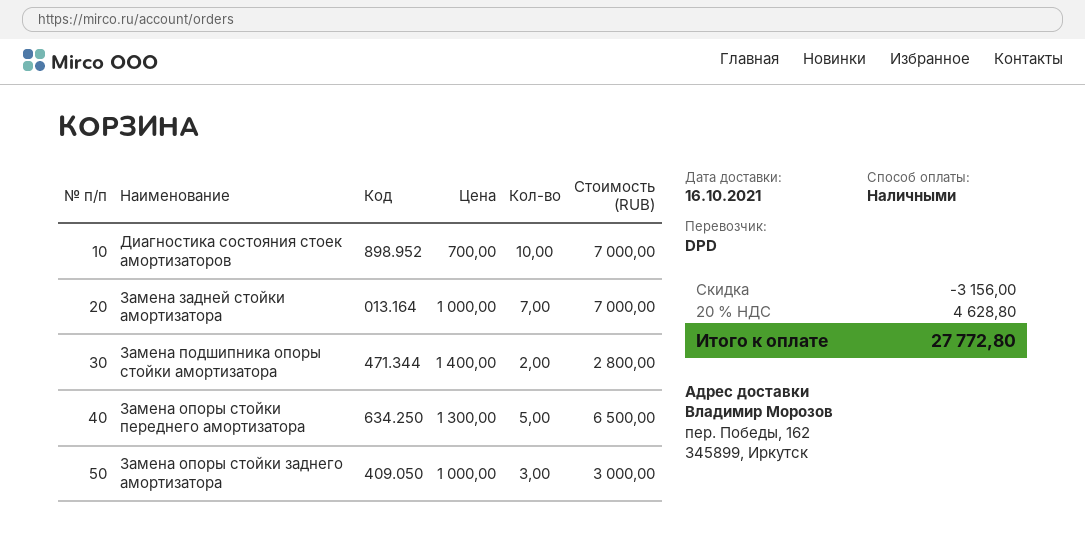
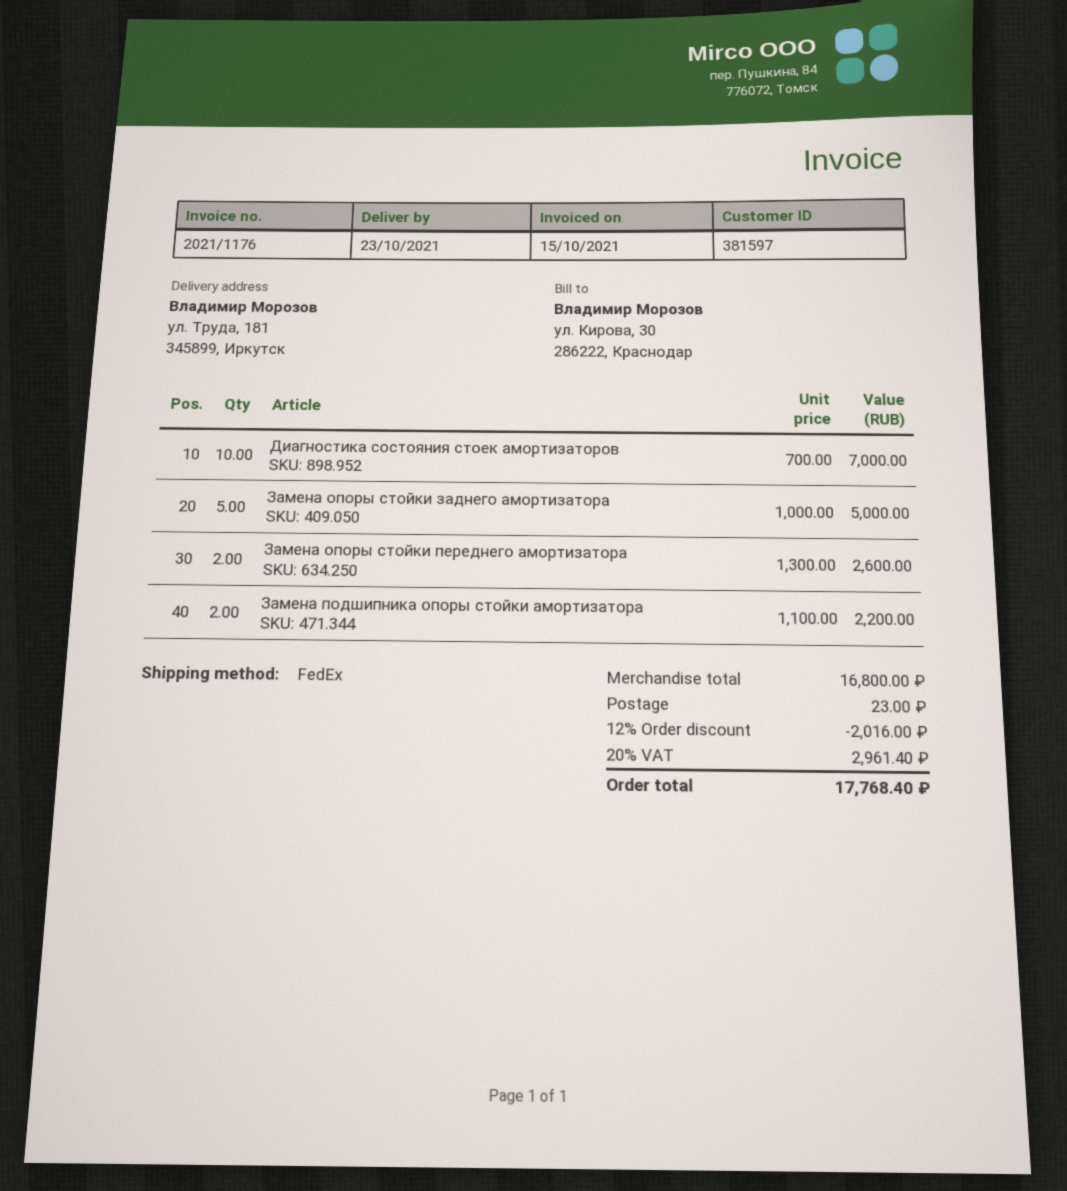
delivery date: 2021-10-16 -> 2021-10-23
shipping method: DPD -> FedEx
ship to: пер. Победы, 162, 345899, Иркутск -> ул. Труда, 181, 345899, Иркутск
Замена задней стойки амортизатора: 7 x 1000.00 = 7000.00 -> none
Замена подшипника опоры стойки амортизатора: 2 x 1400.00 = 2800.00 -> 2 x 1100.00 = 2200.00
Замена опоры стойки переднего амортизатора: 5 x 1300.00 = 6500.00 -> 2 x 1300.00 = 2600.00
Замена опоры стойки заднего амортизатора: 3 x 1000.00 = 3000.00 -> 5 x 1000.00 = 5000.00
discount: 3156.00 -> 2016.00
shipping: none -> 23.00
tax: 20% = 4628.80 -> 20% = 2961.40
total: 27772.80 -> 17768.40

